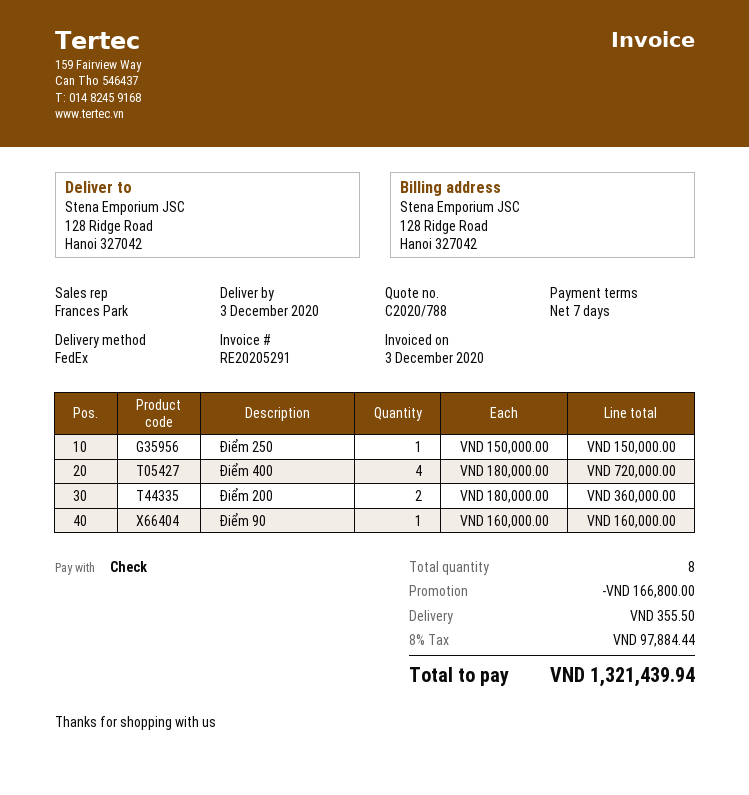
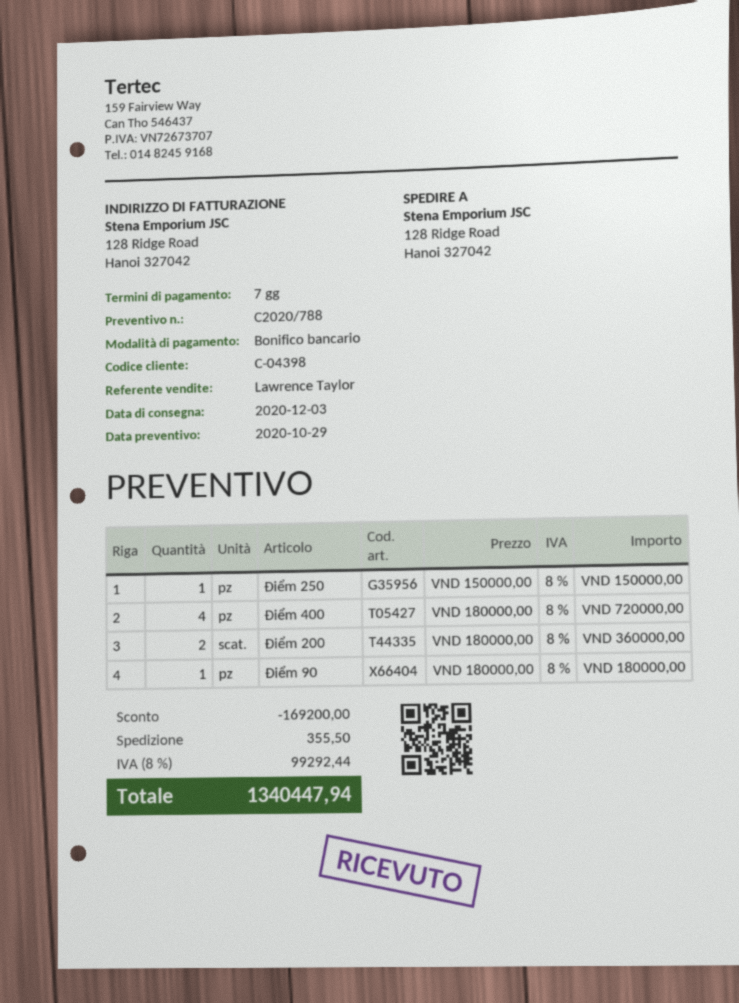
sales rep: Frances Park -> Lawrence Taylor
payment method: cheque -> bank transfer
Điểm 90: 1 x 160000.00 = 160000.00 -> 1 x 180000.00 = 180000.00
discount: 166800.00 -> 169200.00
tax: 8% = 97884.44 -> 8% = 99292.44
total: 1321439.94 -> 1340447.94

